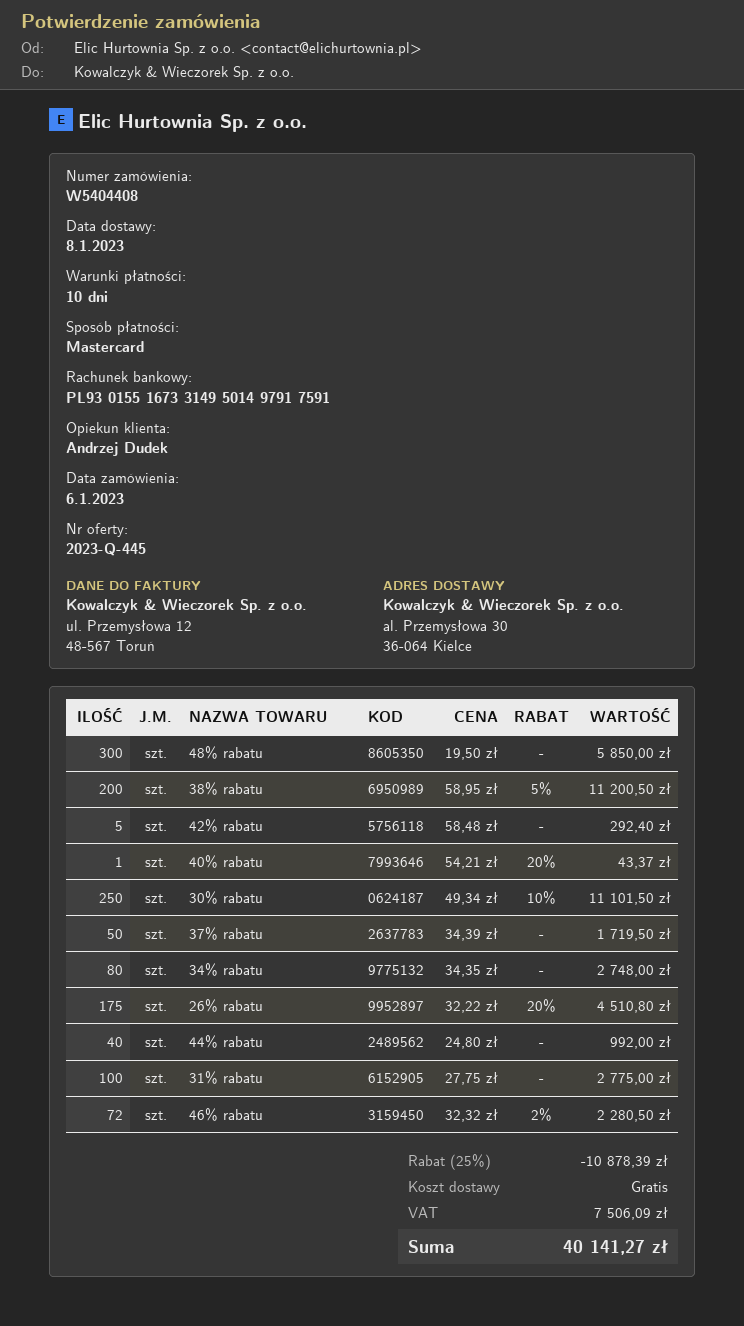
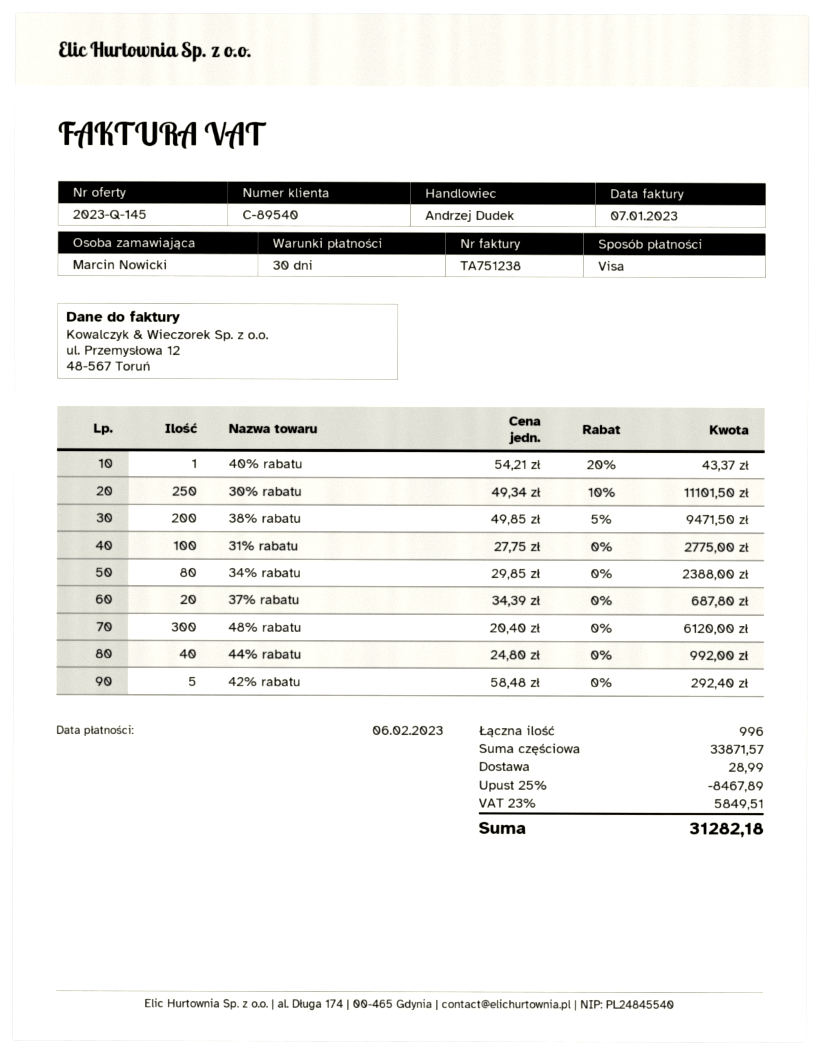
quote number: 2023-Q-445 -> 2023-Q-145
payment terms: 10 days -> 30 days
payment method: Mastercard -> Visa
48% rabatu: 300 x 19.50 = 5850.00 -> 300 x 20.40 = 6120.00
38% rabatu: 200 x 58.95 - 5% = 11200.50 -> 200 x 49.85 - 5% = 9471.50
37% rabatu: 50 x 34.39 = 1719.50 -> 20 x 34.39 = 687.80
34% rabatu: 80 x 34.35 = 2748.00 -> 80 x 29.85 = 2388.00
26% rabatu: 175 x 32.22 - 20% = 4510.80 -> none
46% rabatu: 72 x 32.32 - 2% = 2280.50 -> none
discount: 25% = 10878.39 -> 25% = 8467.89
shipping: 0.00 -> 28.99
tax: 7506.09 -> 5849.51
total: 40141.27 -> 31282.18

